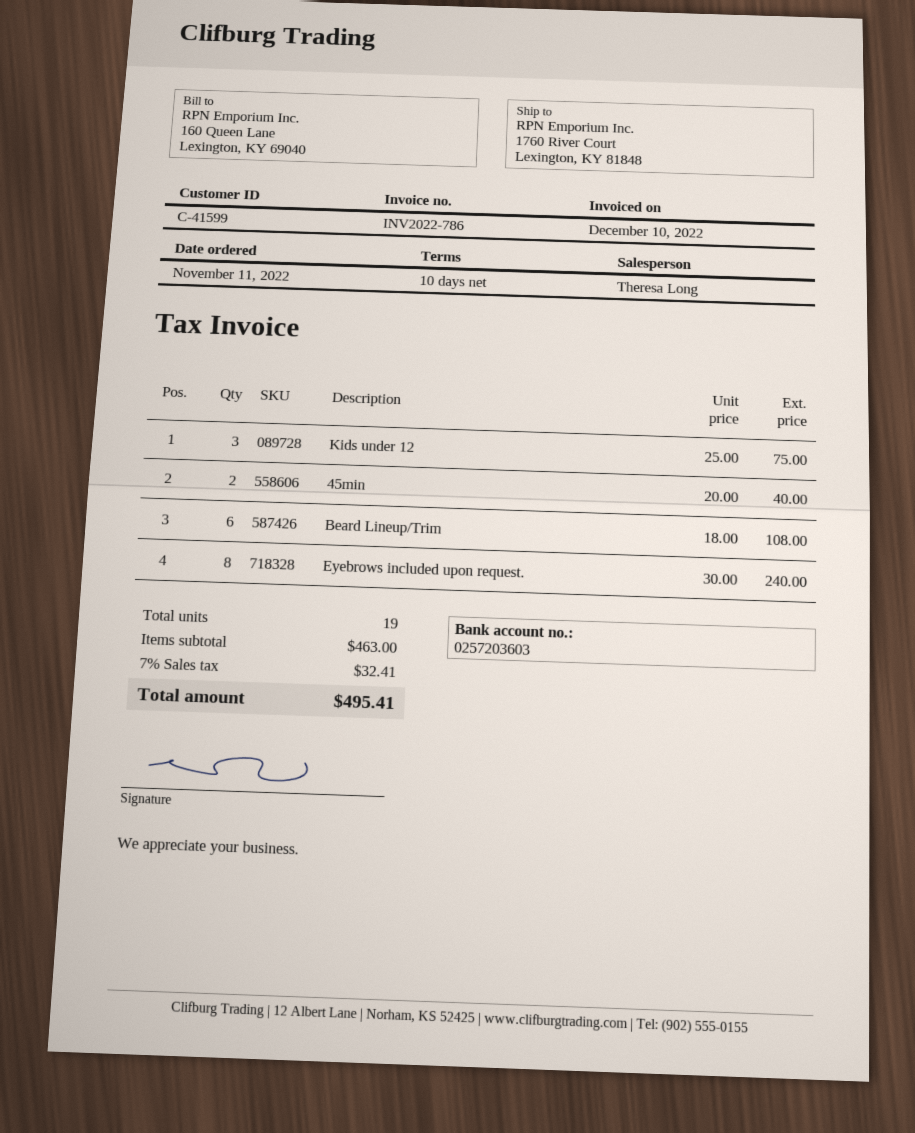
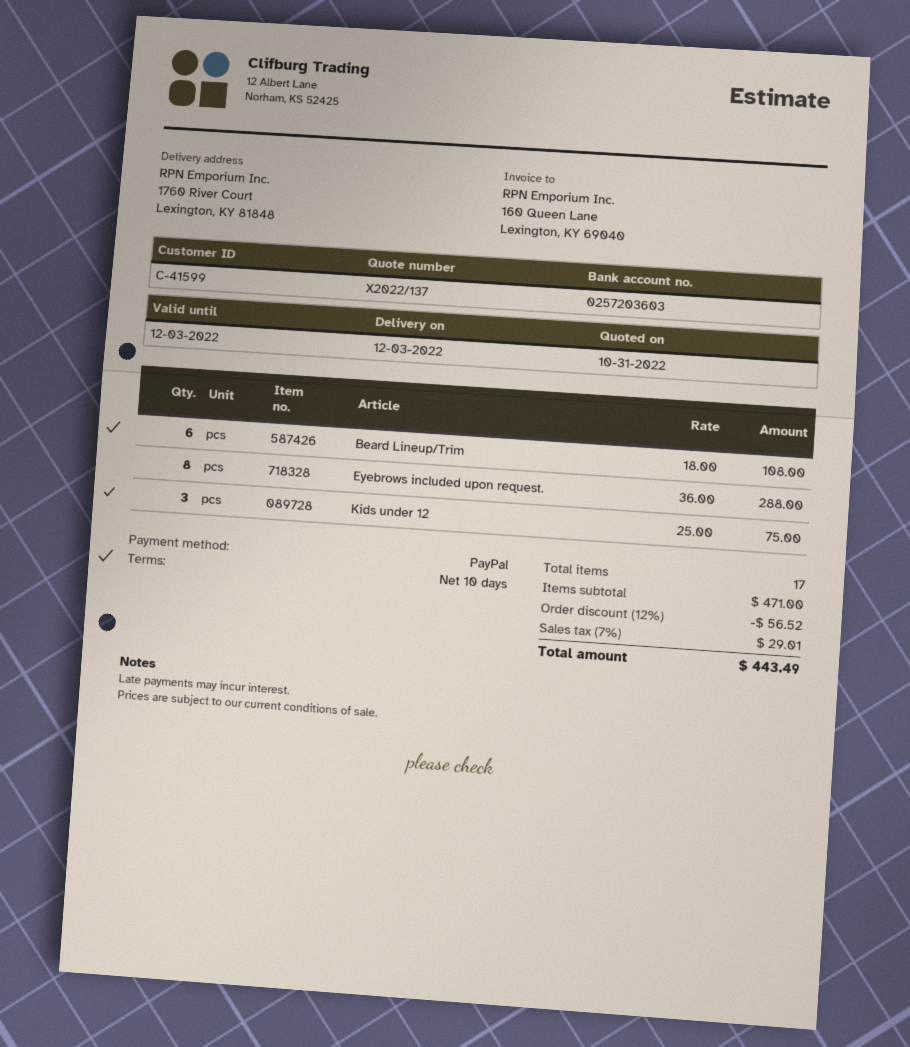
45min: 2 x 20.00 = 40.00 -> none
Eyebrows included upon request.: 8 x 30.00 = 240.00 -> 8 x 36.00 = 288.00
total quantity: 19 -> 17
subtotal: 463.00 -> 471.00
discount: none -> 12% = 56.52
tax: 7% = 32.41 -> 7% = 29.01
total: 495.41 -> 443.49

